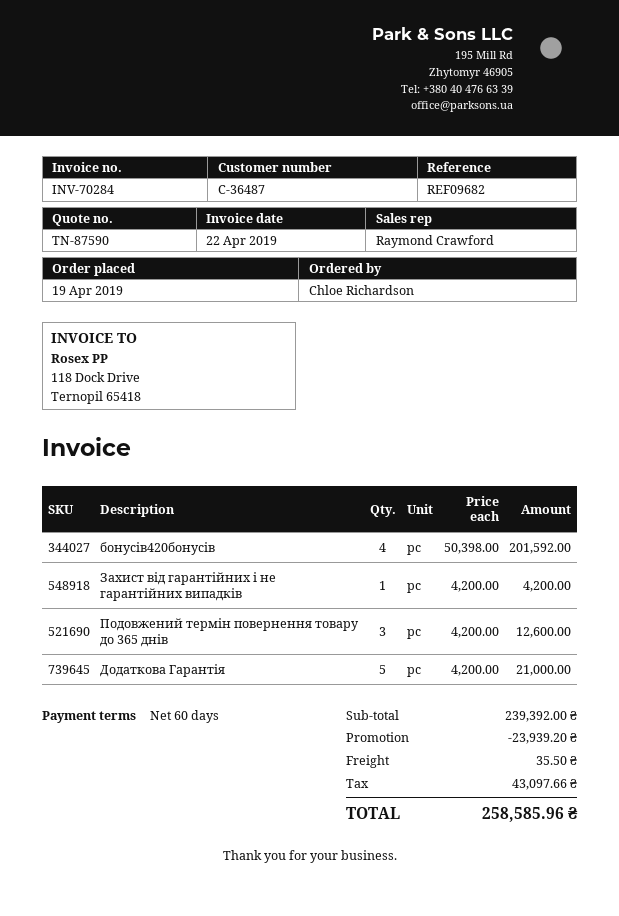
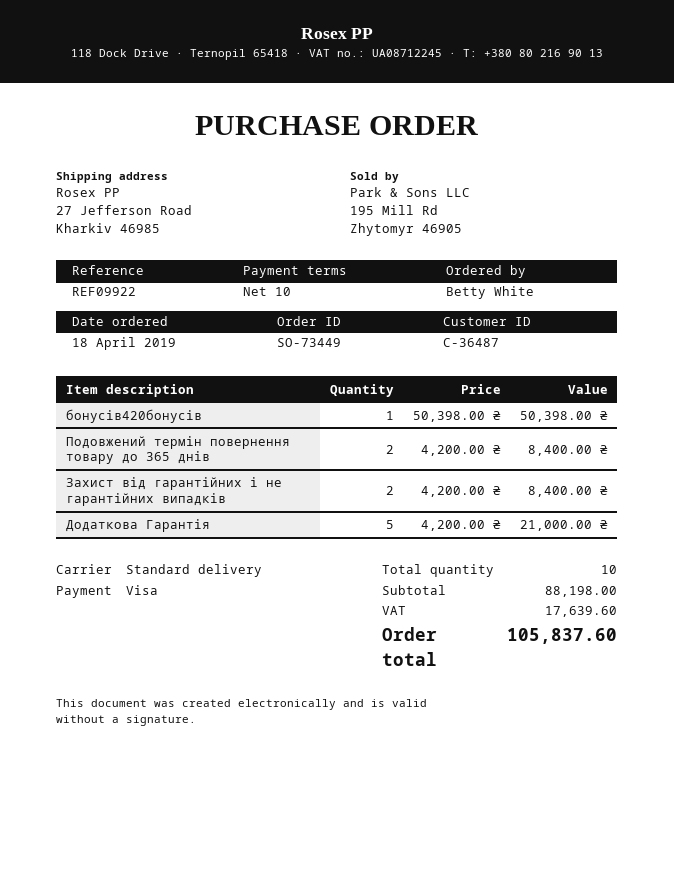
order date: 2019-04-19 -> 2019-04-18
payment terms: 60 days -> 10 days
reference: REF09682 -> REF09922
ordered by: Chloe Richardson -> Betty White
бонусів420бонусів: 4 x 50398.00 = 201592.00 -> 1 x 50398.00 = 50398.00
Захист від гарантійних і не гарантійних випадків: 1 x 4200.00 = 4200.00 -> 2 x 4200.00 = 8400.00
Подовжений термін повернення товару до 365 днів: 3 x 4200.00 = 12600.00 -> 2 x 4200.00 = 8400.00
subtotal: 239392.00 -> 88198.00
discount: 23939.20 -> none
shipping: 35.50 -> none
tax: 43097.66 -> 17639.60
total: 258585.96 -> 105837.60

